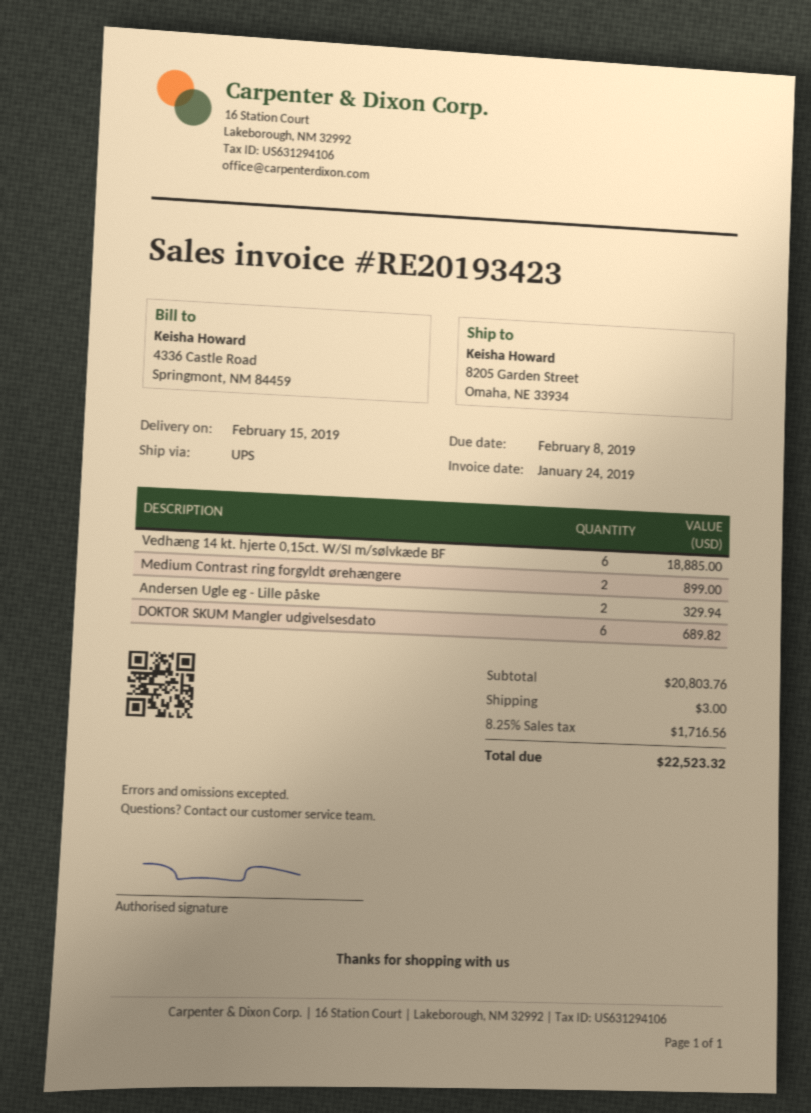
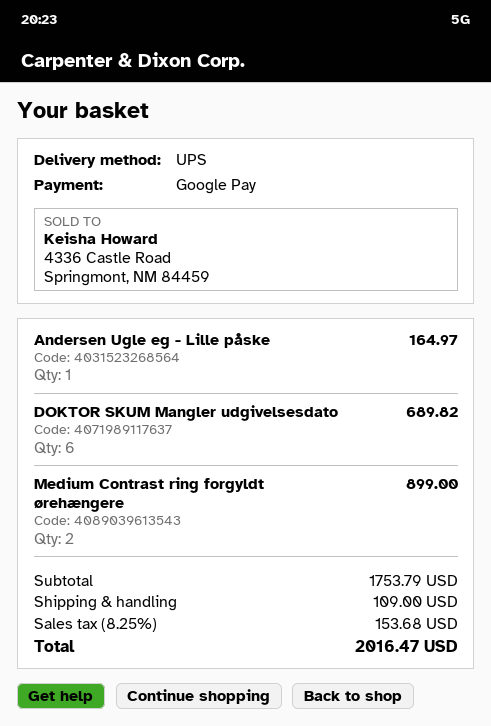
Vedhæng 14 kt. hjerte 0,15ct. W/SI m/sølvkæde BF: 6 for 18885.00 -> none
Andersen Ugle eg - Lille påske: 2 for 329.94 -> 1 for 164.97
subtotal: 20803.76 -> 1753.79
shipping: 3.00 -> 109.00
tax: 8.25% = 1716.56 -> 8.25% = 153.68
total: 22523.32 -> 2016.47

